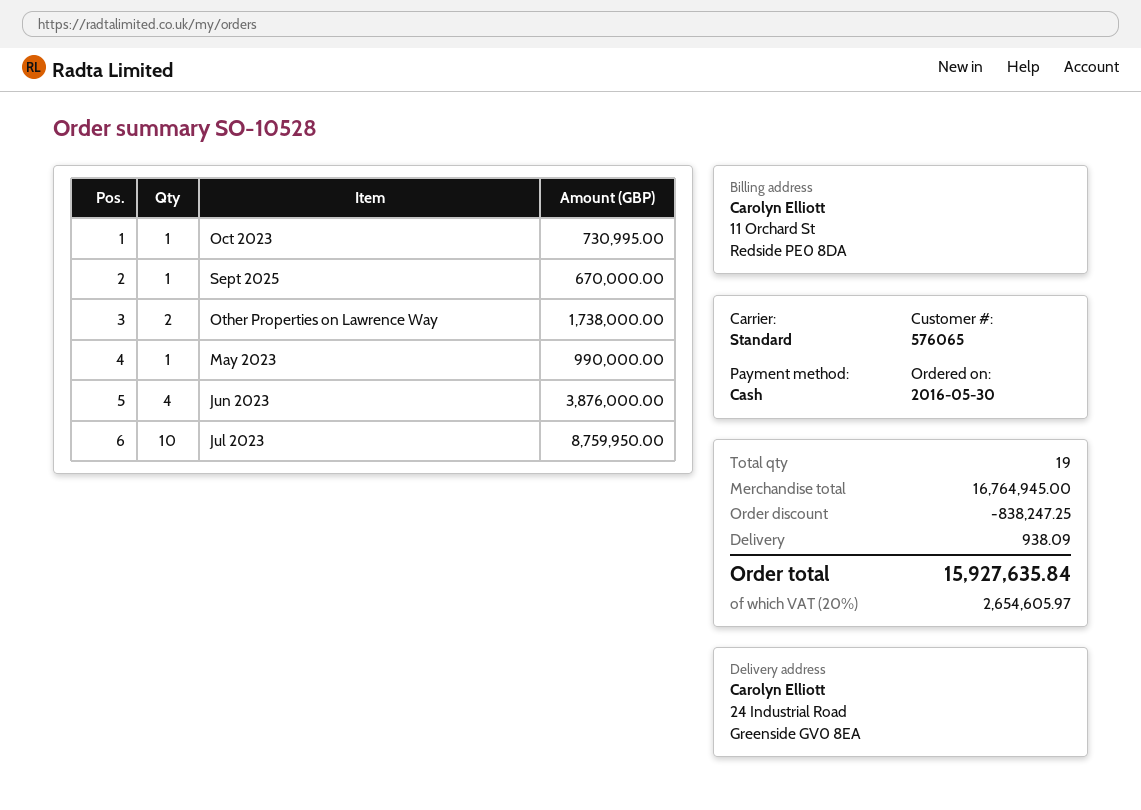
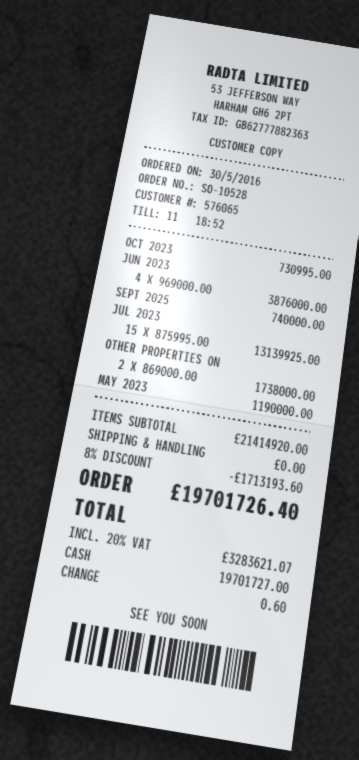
Sept 2025: 1 for 670000.00 -> 1 for 740000.00
May 2023: 1 for 990000.00 -> 1 for 1190000.00
Jul 2023: 10 for 8759950.00 -> 15 for 13139925.00
subtotal: 16764945.00 -> 21414920.00
discount: 838247.25 -> 1713193.60
shipping: 938.09 -> 0.00
tax: 20% = 2654605.97 -> 20% = 3283621.07
total: 15927635.84 -> 19701726.40

